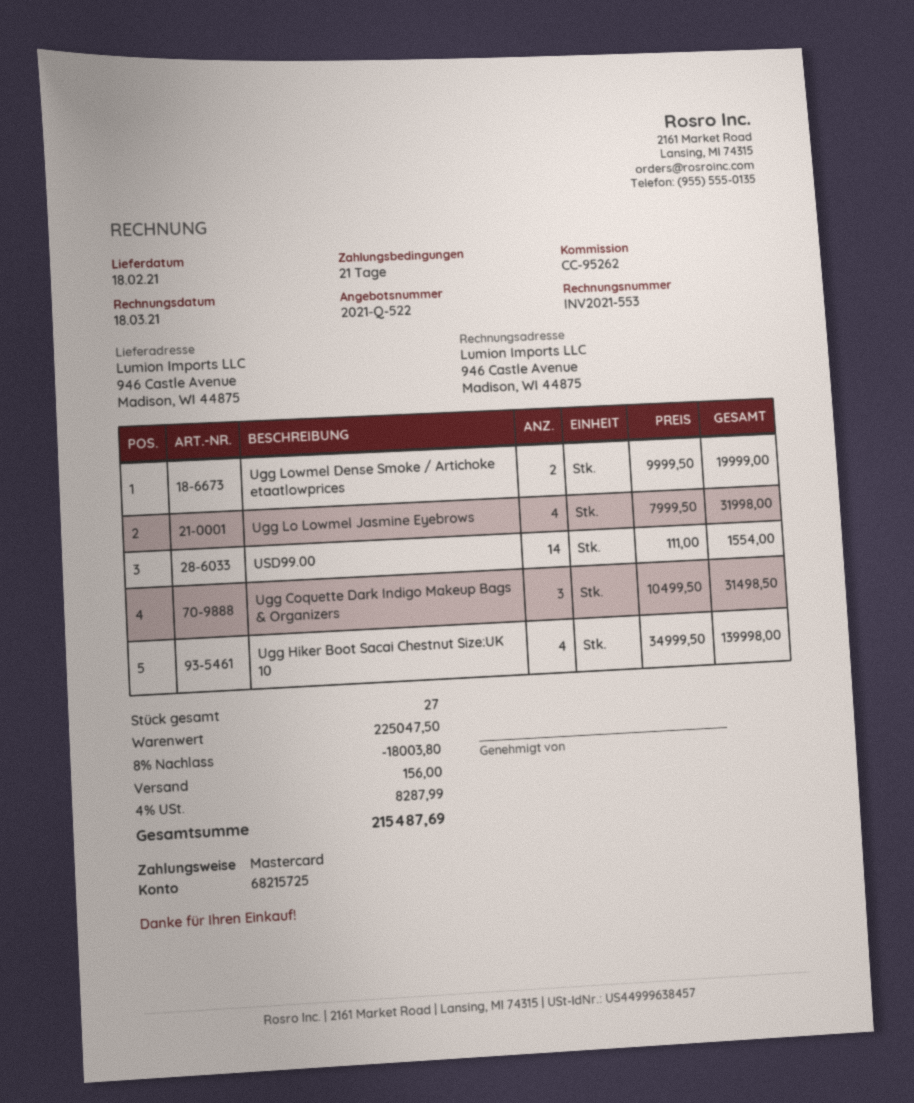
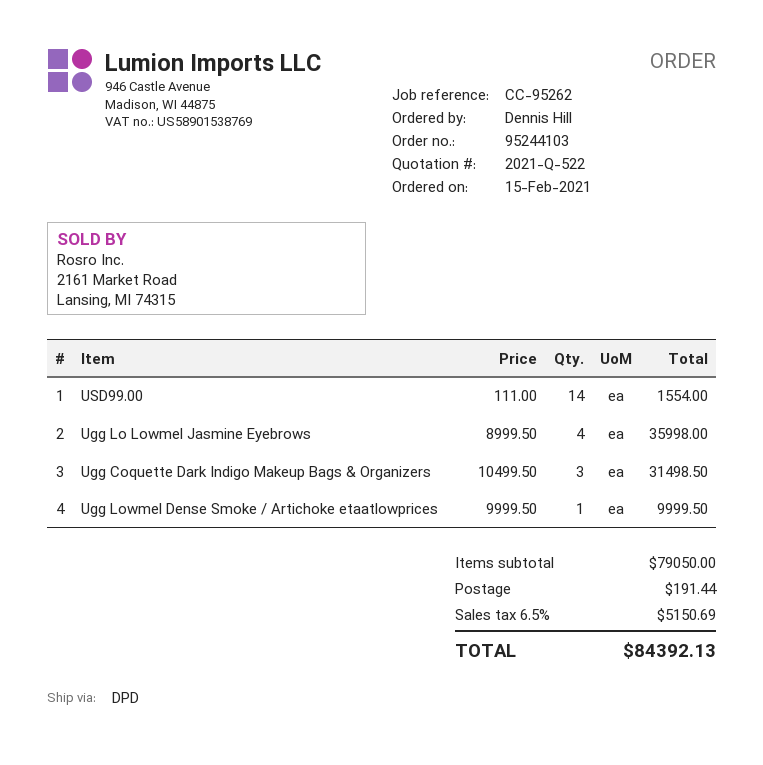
Ugg Lowmel Dense Smoke / Artichoke etaatlowprices: 2 x 9999.50 = 19999.00 -> 1 x 9999.50 = 9999.50
Ugg Lo Lowmel Jasmine Eyebrows: 4 x 7999.50 = 31998.00 -> 4 x 8999.50 = 35998.00
Ugg Hiker Boot Sacai Chestnut Size:UK 10: 4 x 34999.50 = 139998.00 -> none
subtotal: 225047.50 -> 79050.00
discount: 8% = 18003.80 -> none
shipping: 156.00 -> 191.44
tax: 4% = 8287.99 -> 6.5% = 5150.69
total: 215487.69 -> 84392.13

